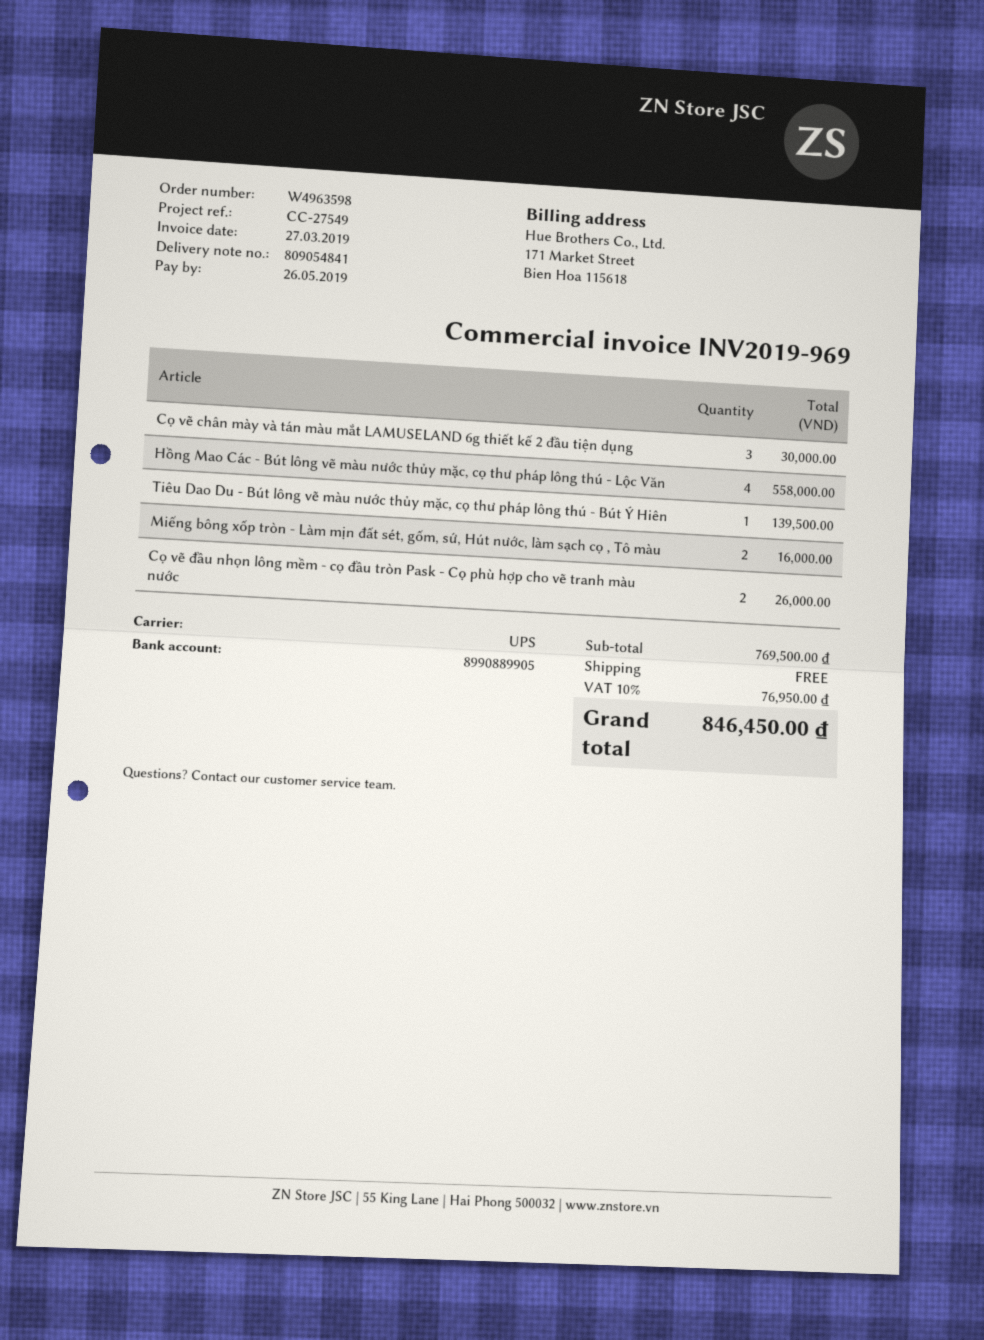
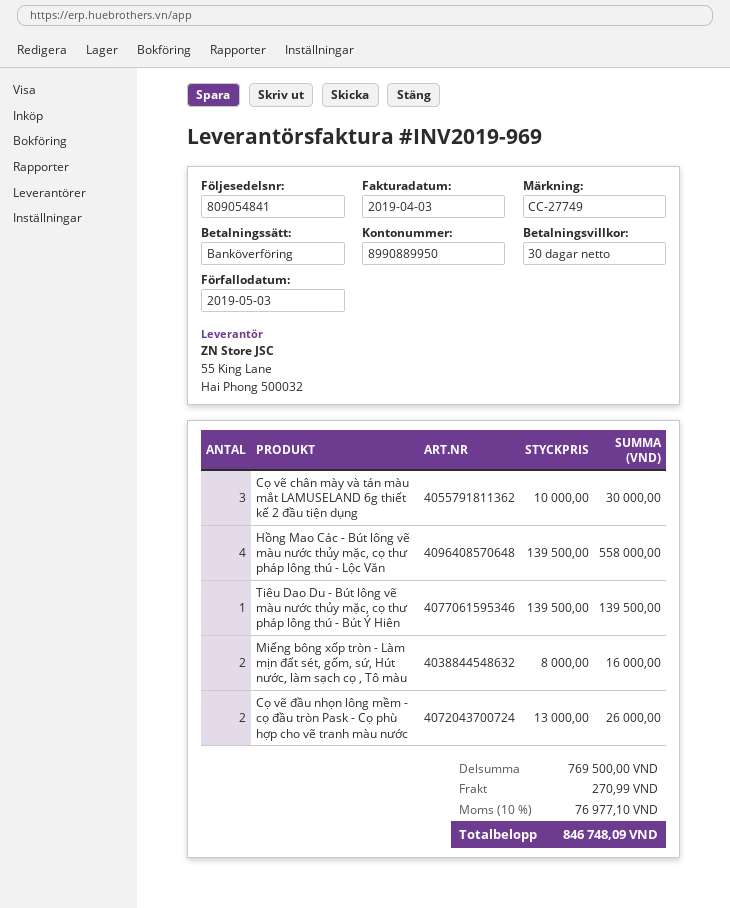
invoice date: 2019-03-27 -> 2019-04-03
due date: 2019-05-26 -> 2019-05-03
reference: CC-27549 -> CC-27749
bank account: 8990889905 -> 8990889950
shipping: 0.00 -> 270.99
tax: 10% = 76950.00 -> 10% = 76977.10
total: 846450.00 -> 846748.09

